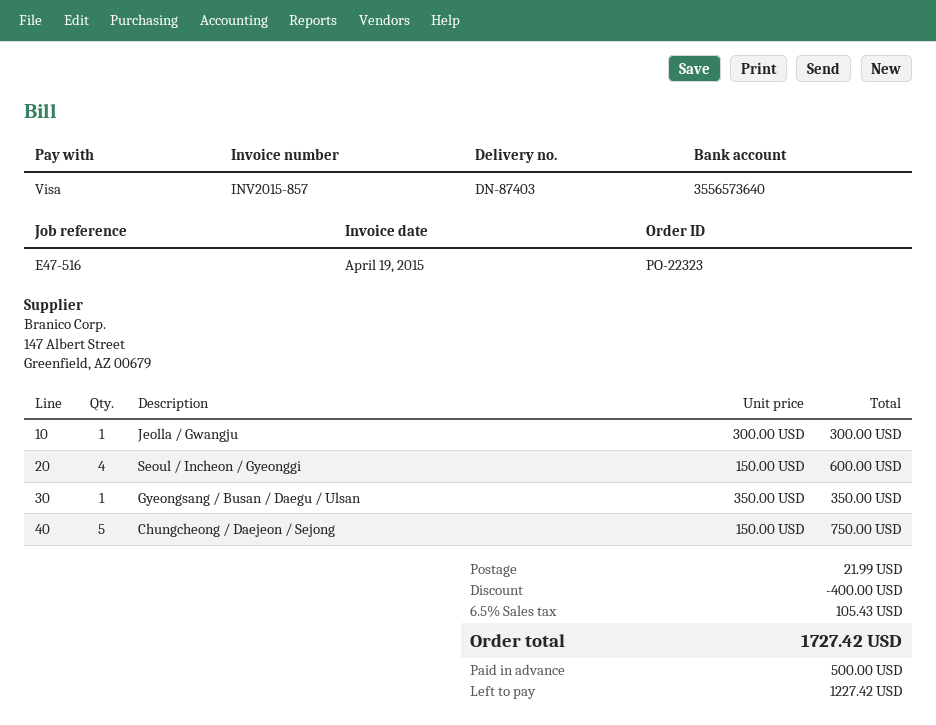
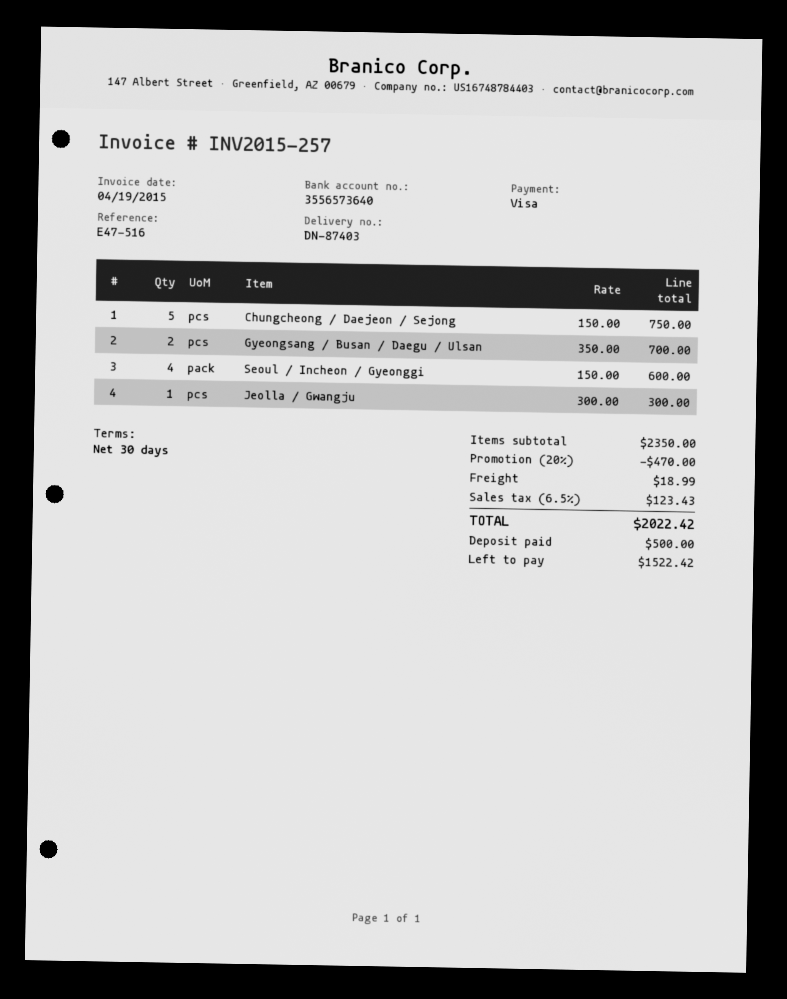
invoice number: INV2015-857 -> INV2015-257
Gyeongsang / Busan / Daegu / Ulsan: 1 x 350.00 = 350.00 -> 2 x 350.00 = 700.00
discount: 400.00 -> 470.00
shipping: 21.99 -> 18.99
tax: 6.5% = 105.43 -> 6.5% = 123.43
total: 1727.42 -> 2022.42
balance: 1227.42 -> 1522.42

